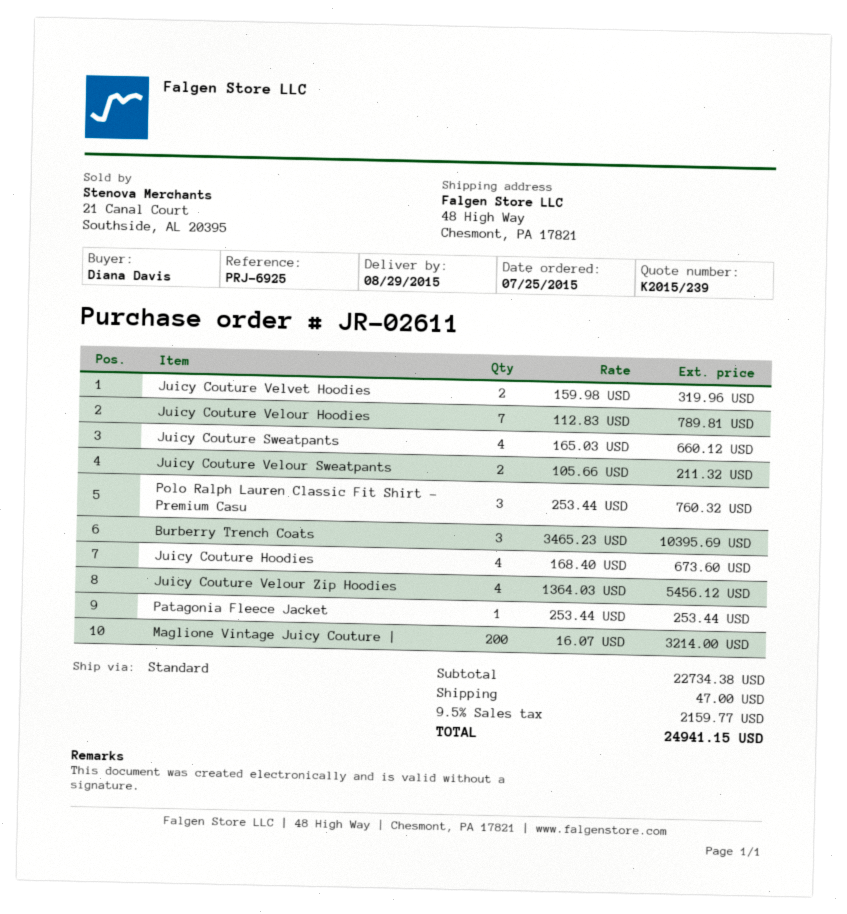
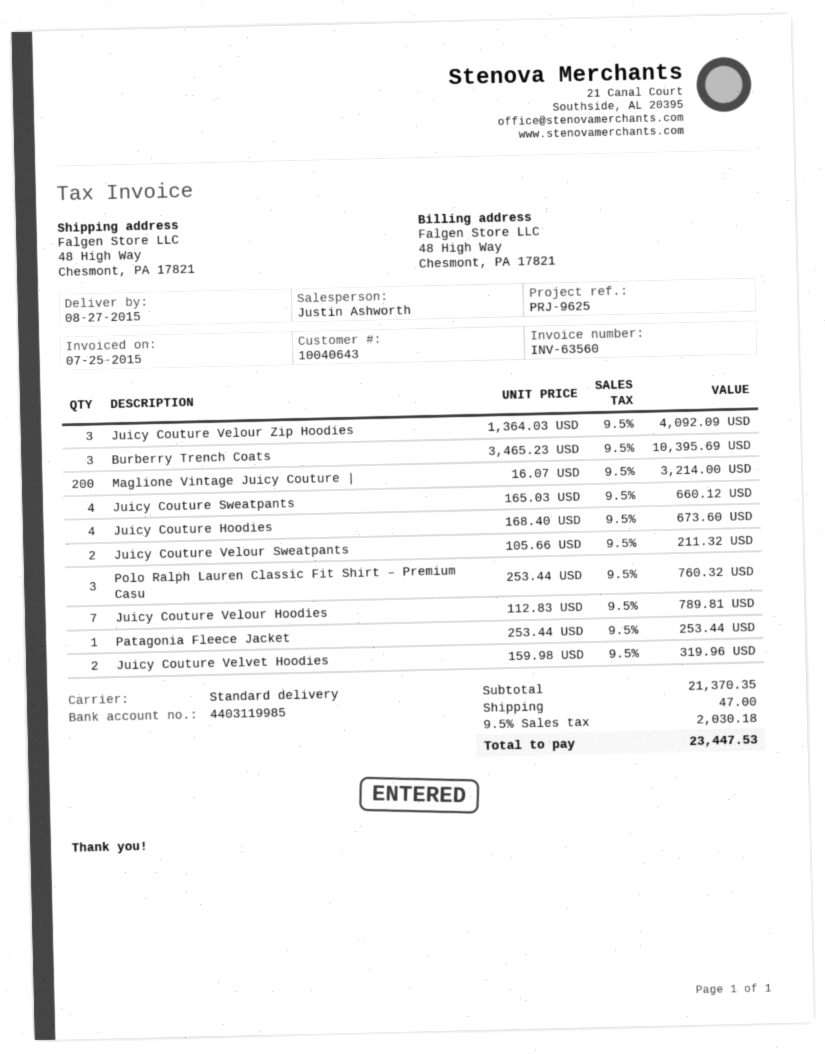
delivery date: 2015-08-29 -> 2015-08-27
reference: PRJ-6925 -> PRJ-9625
Juicy Couture Velour Zip Hoodies: 4 x 1364.03 = 5456.12 -> 3 x 1364.03 = 4092.09
subtotal: 22734.38 -> 21370.35
tax: 9.5% = 2159.77 -> 9.5% = 2030.18
total: 24941.15 -> 23447.53

